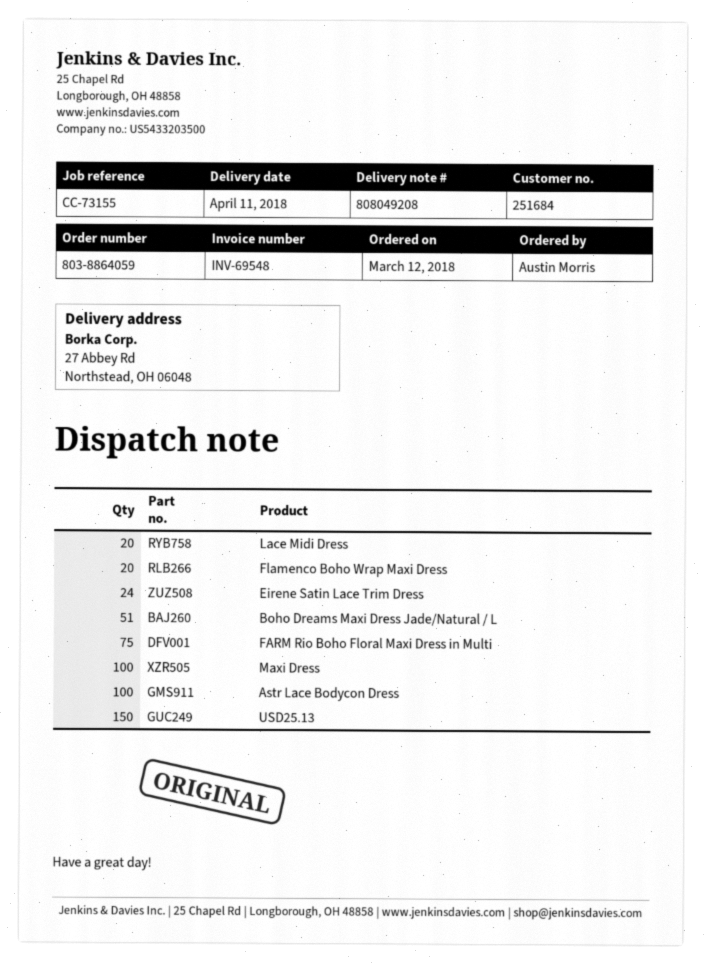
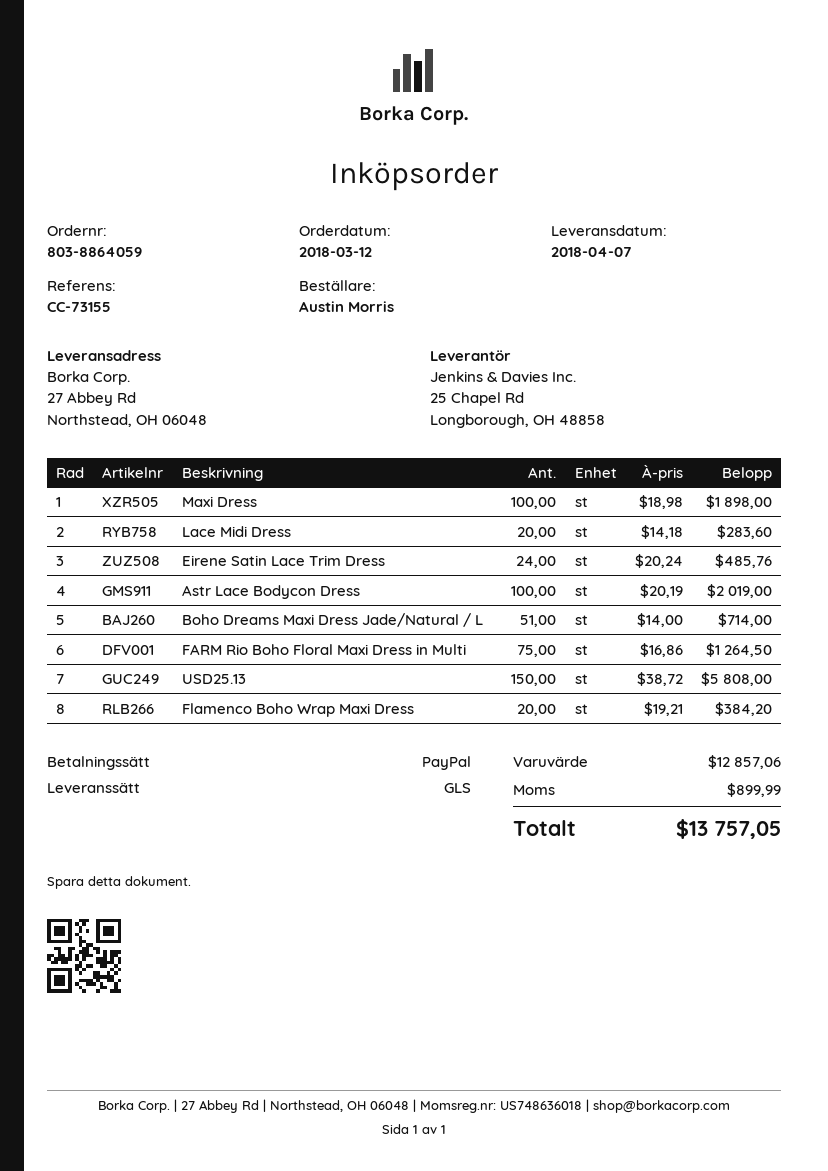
delivery date: 2018-04-11 -> 2018-04-07

